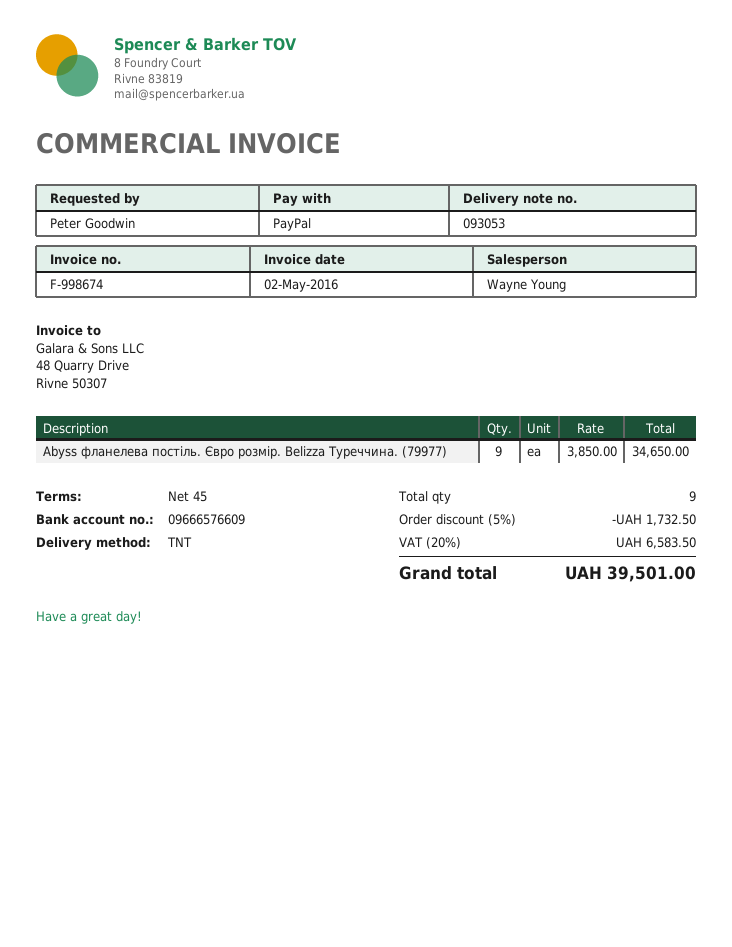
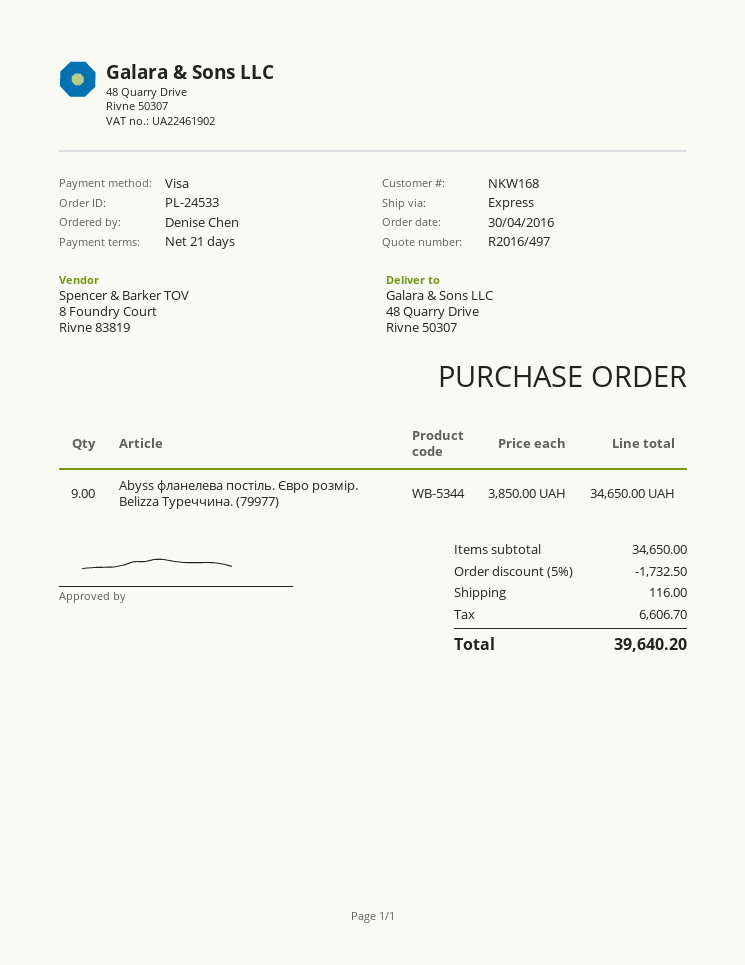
payment terms: 45 days -> 21 days
ordered by: Peter Goodwin -> Denise Chen
payment method: PayPal -> Visa
shipping method: TNT -> express
shipping: none -> 116.00
tax: 6583.50 -> 6606.70
total: 39501.00 -> 39640.20

